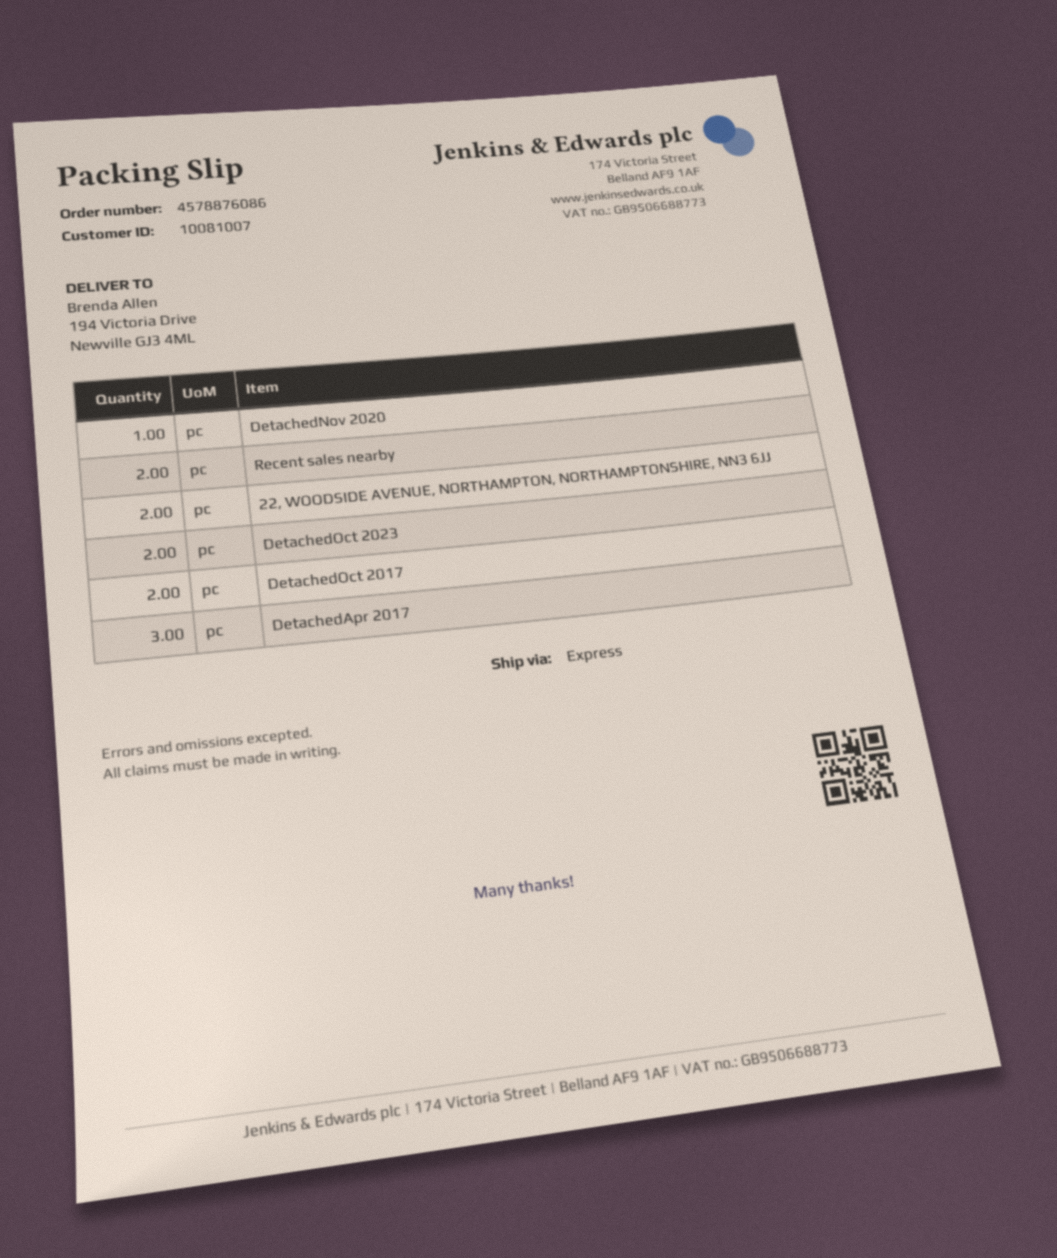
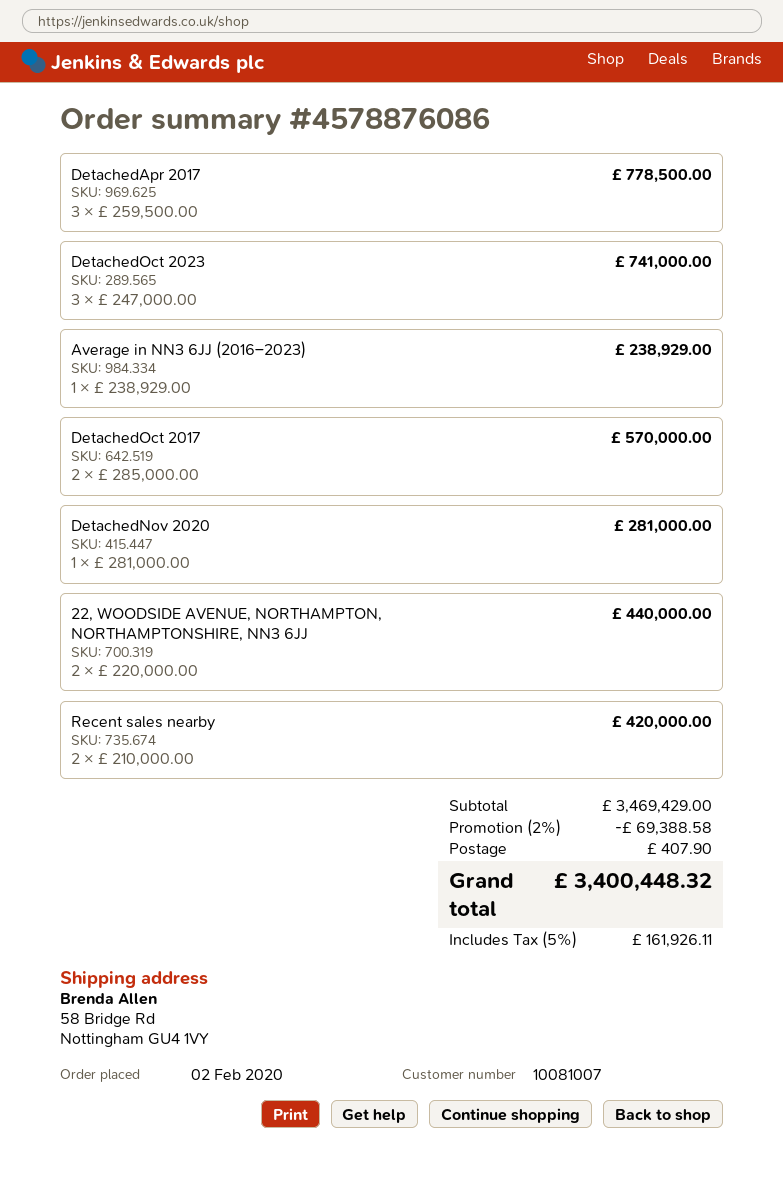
ship to: 194 Victoria Drive, Newville GJ3 4ML -> 58 Bridge Rd, Nottingham GU4 1VY
DetachedOct 2023: 2 -> 3
Average in NN3 6JJ (2016–2023): none -> 1

